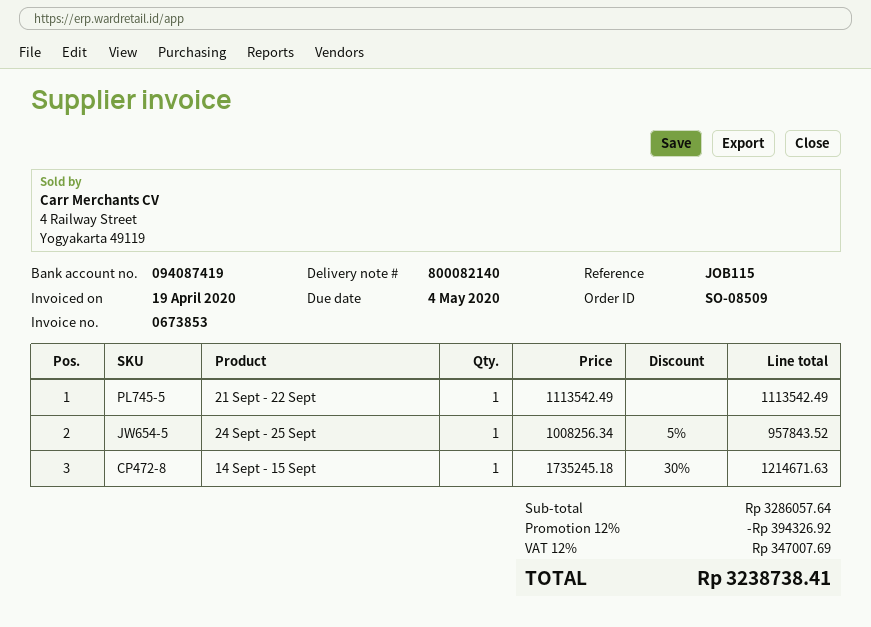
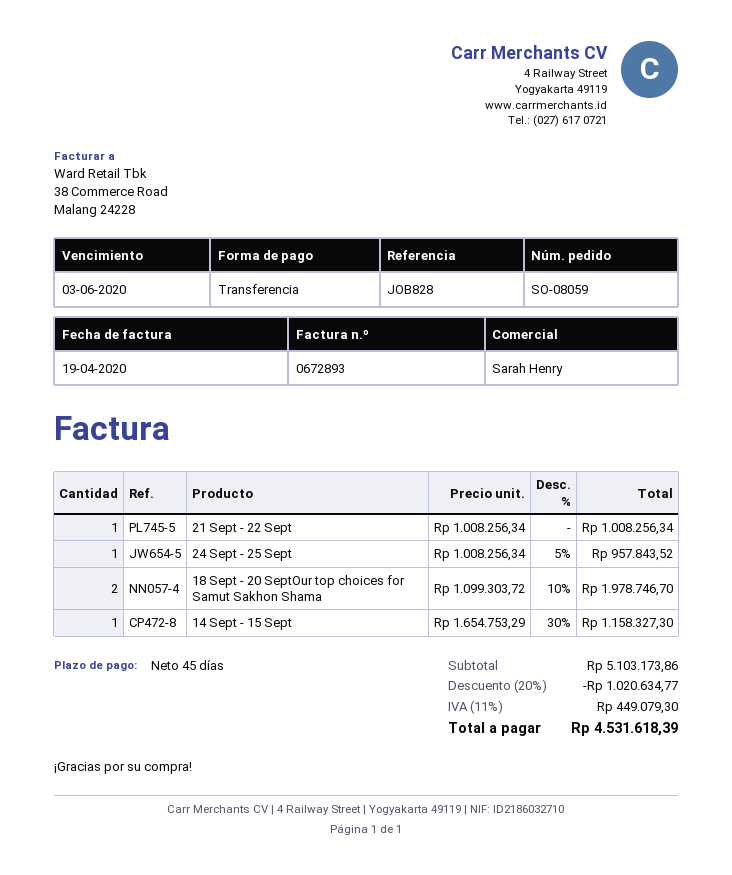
order number: SO-08509 -> SO-08059
invoice number: 0673853 -> 0672893
due date: 2020-05-04 -> 2020-06-03
reference: JOB115 -> JOB828
21 Sept - 22 Sept: 1 x 1113542.49 = 1113542.49 -> 1 x 1008256.34 = 1008256.34
14 Sept - 15 Sept: 1 x 1735245.18 - 30% = 1214671.63 -> 1 x 1654753.29 - 30% = 1158327.30
18 Sept - 20 SeptOur top choices for Samut Sakhon Shama: none -> 2 x 1099303.72 - 10% = 1978746.70
subtotal: 3286057.64 -> 5103173.86
discount: 12% = 394326.92 -> 20% = 1020634.77
tax: 12% = 347007.69 -> 11% = 449079.30
total: 3238738.41 -> 4531618.39

